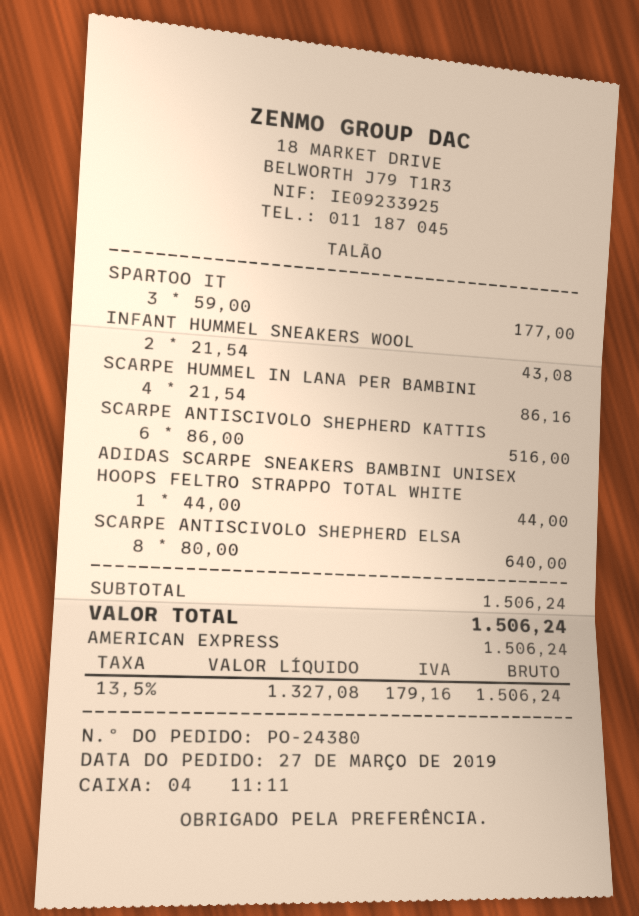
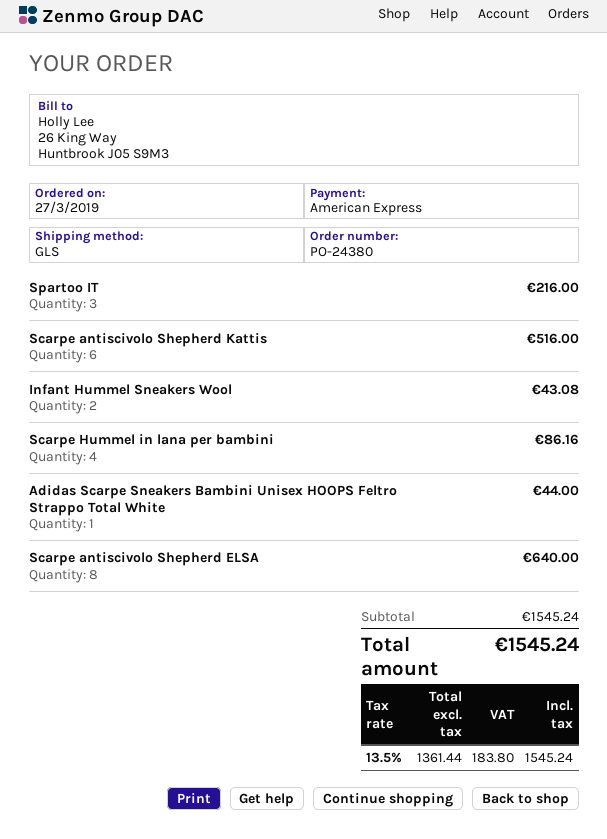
SPARTOO IT: 3 for 177.00 -> 3 for 216.00
subtotal: 1506.24 -> 1545.24
net: 1327.08 -> 1361.44
tax: 13.5% = 179.16 -> 13.5% = 183.80
total: 1506.24 -> 1545.24

